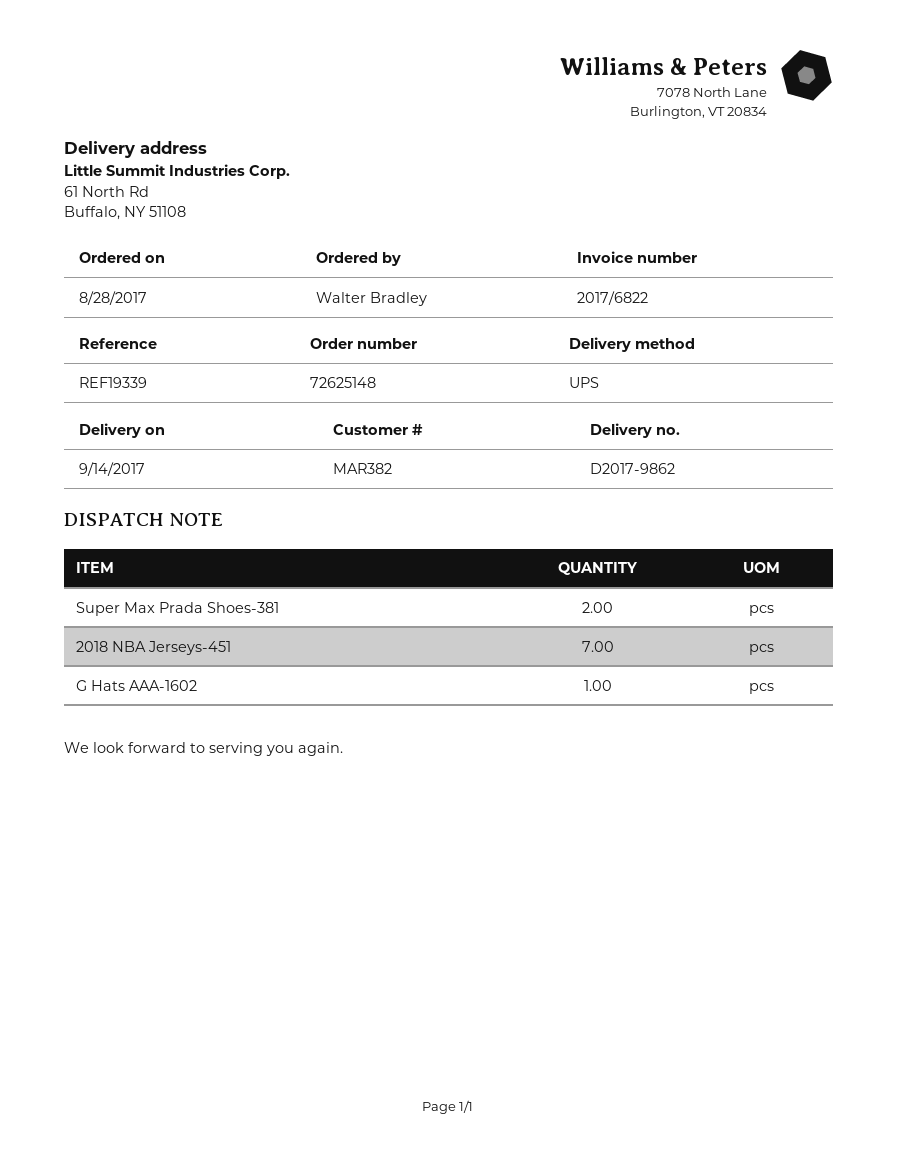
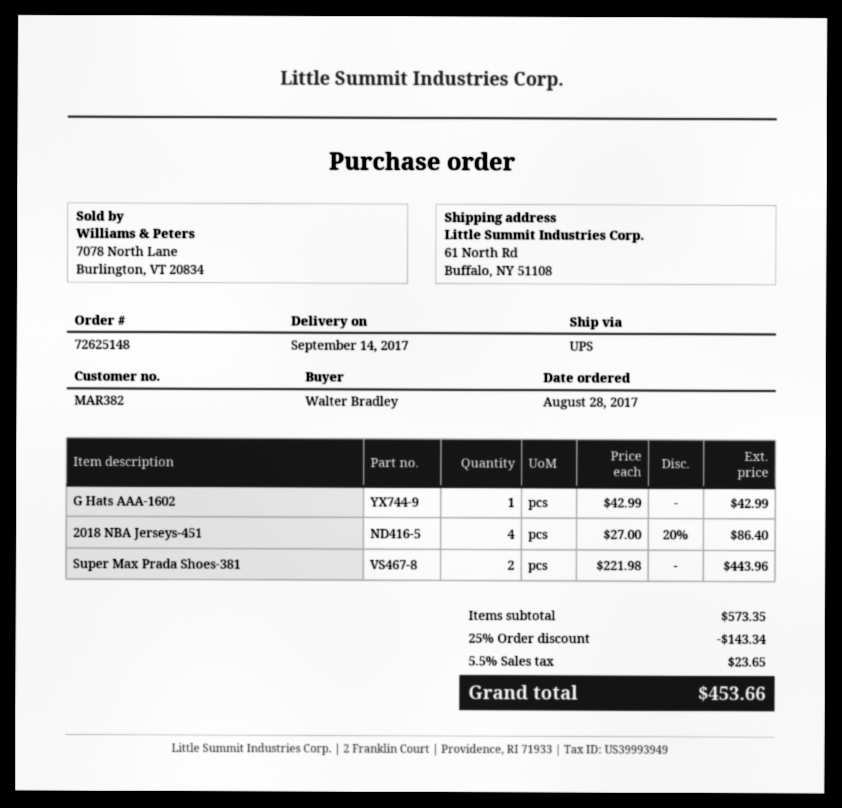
2018 NBA Jerseys-451: 7 -> 4

